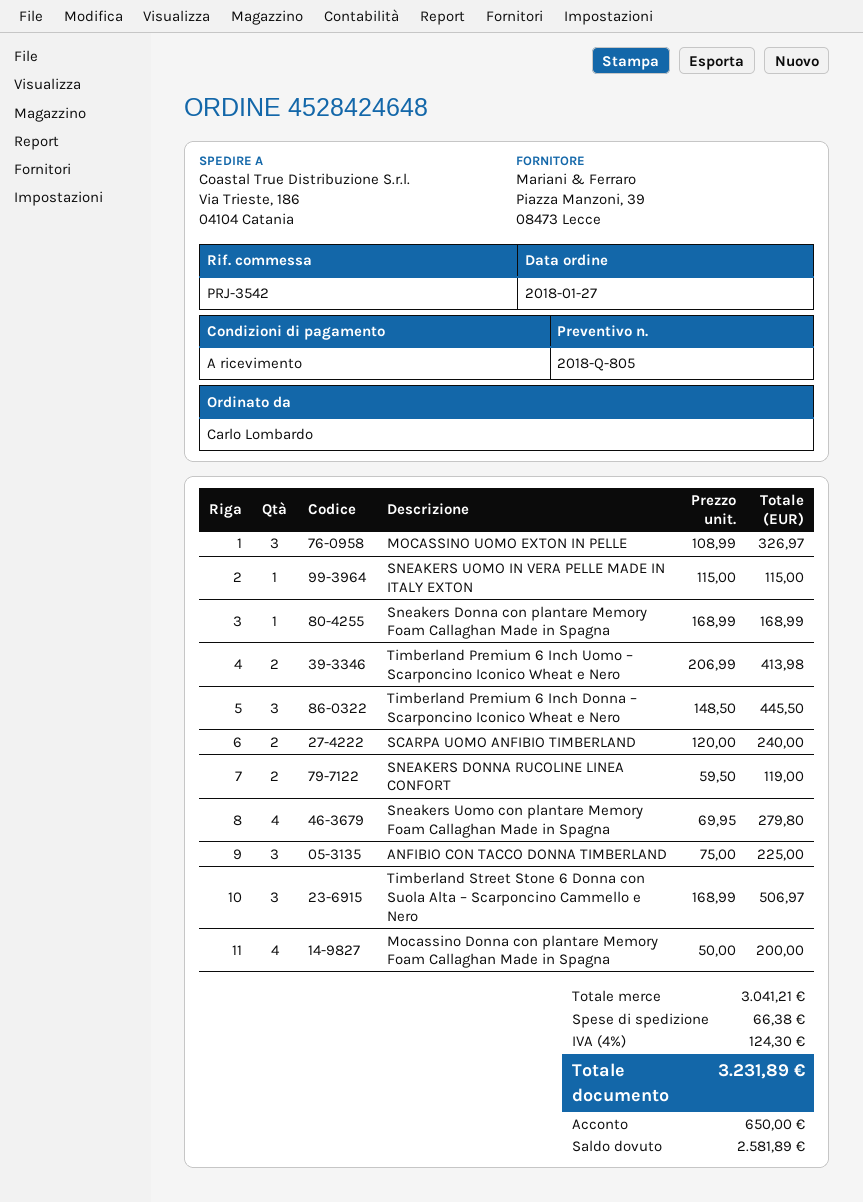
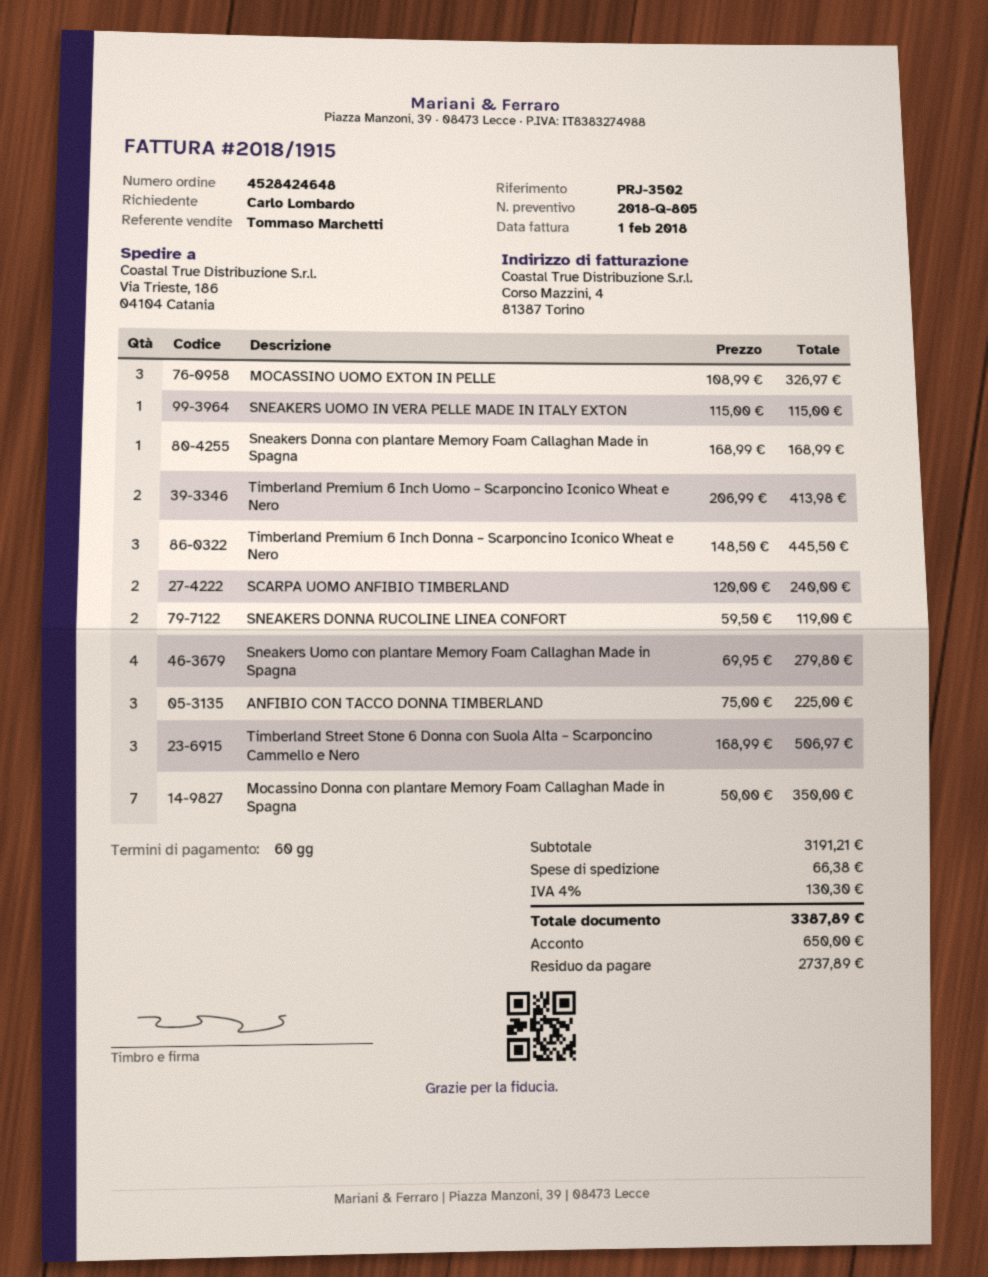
payment terms: on receipt -> 60 days
reference: PRJ-3542 -> PRJ-3502
Mocassino Donna con plantare Memory Foam Callaghan Made in Spagna: 4 x 50.00 = 200.00 -> 7 x 50.00 = 350.00
subtotal: 3041.21 -> 3191.21
tax: 4% = 124.30 -> 4% = 130.30
total: 3231.89 -> 3387.89
balance: 2581.89 -> 2737.89

